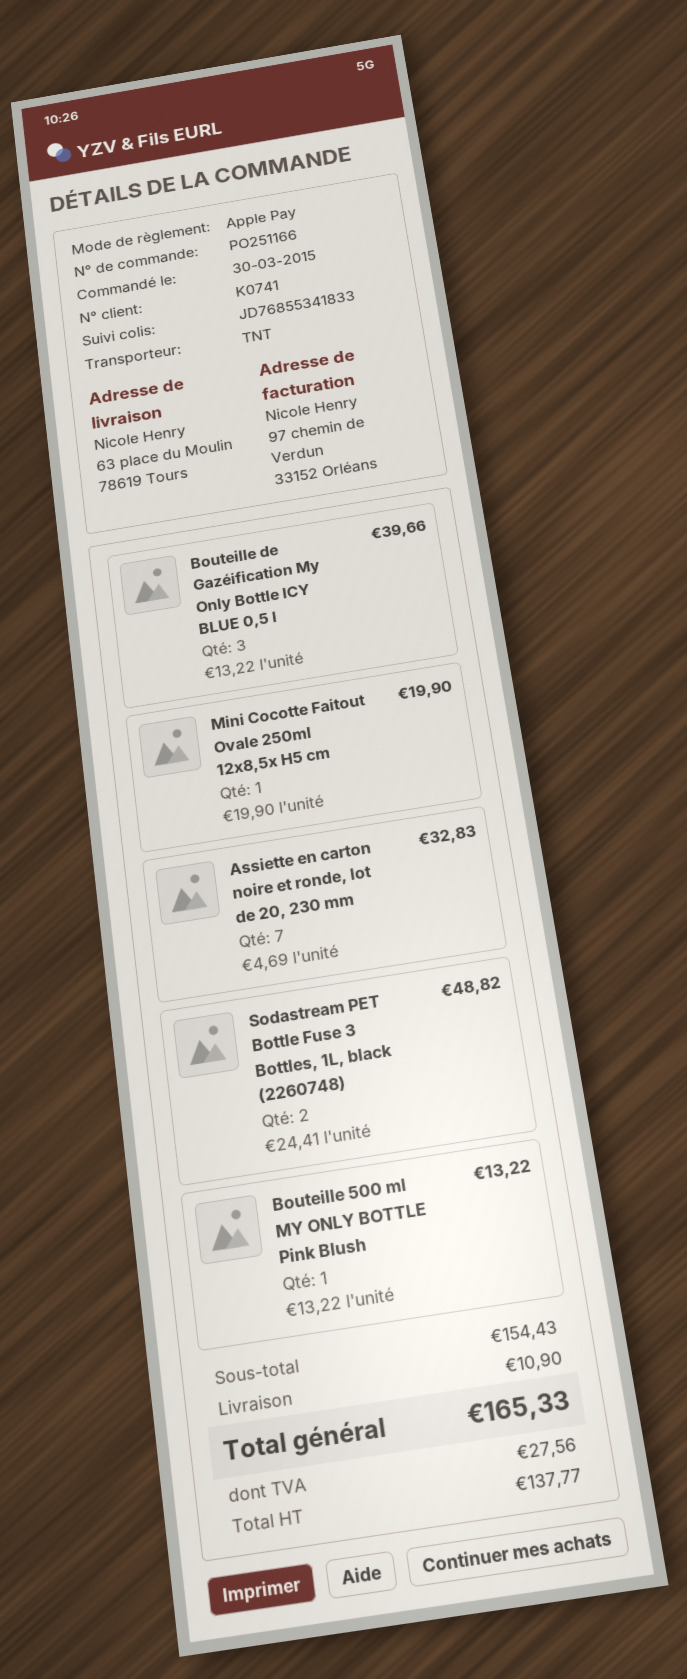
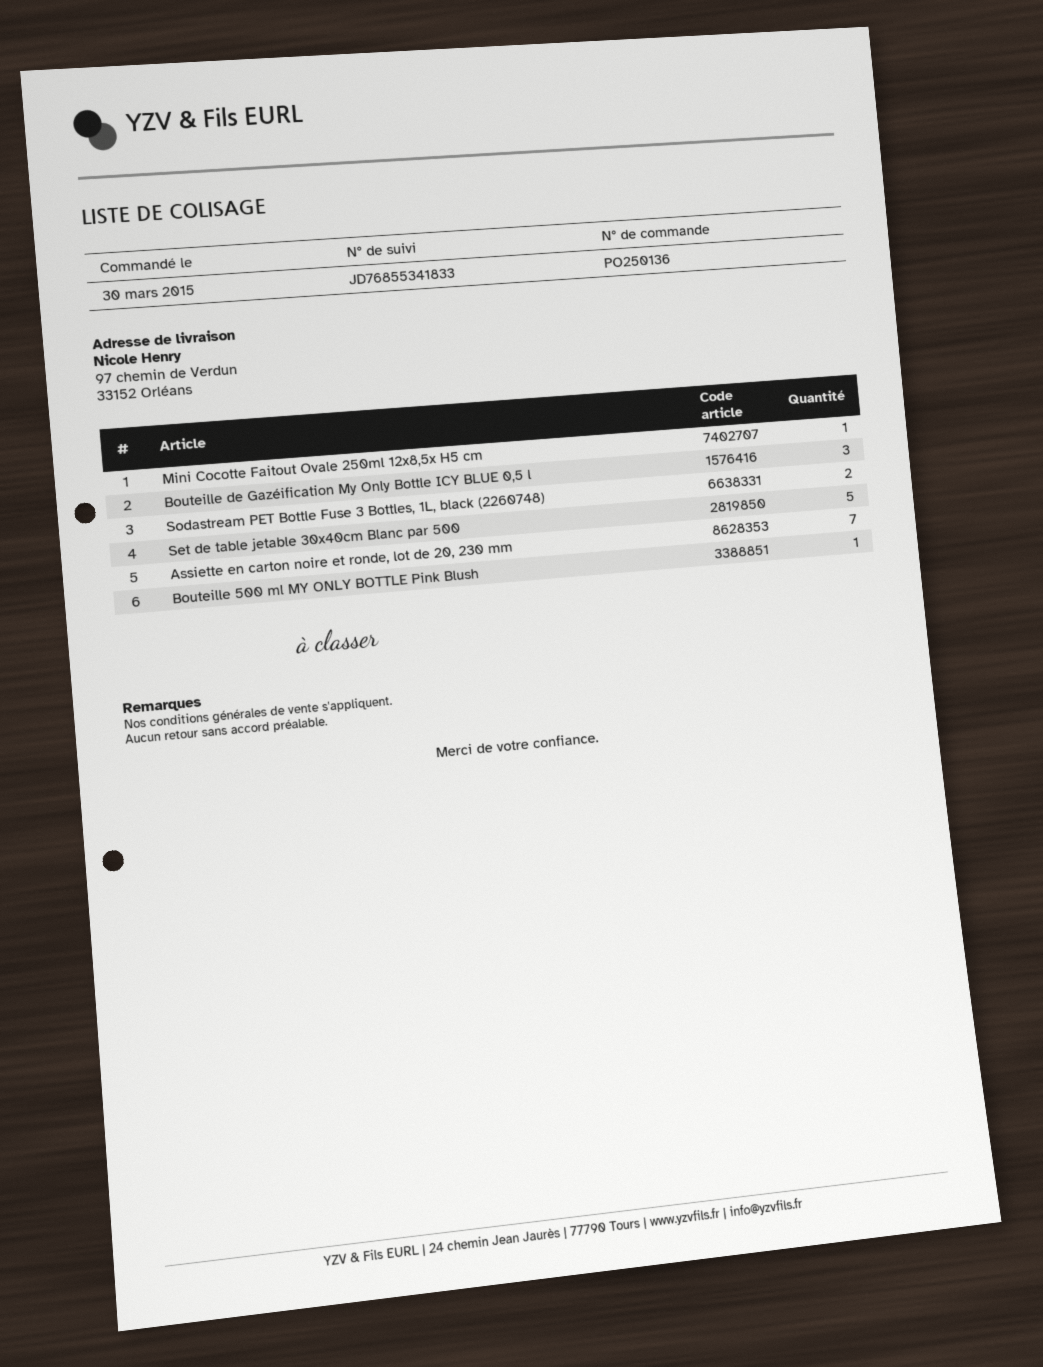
order number: PO251166 -> PO250136
ship to: 63 place du Moulin, 78619 Tours -> 97 chemin de Verdun, 33152 Orléans
Set de table jetable 30x40cm Blanc par 500: none -> 5

